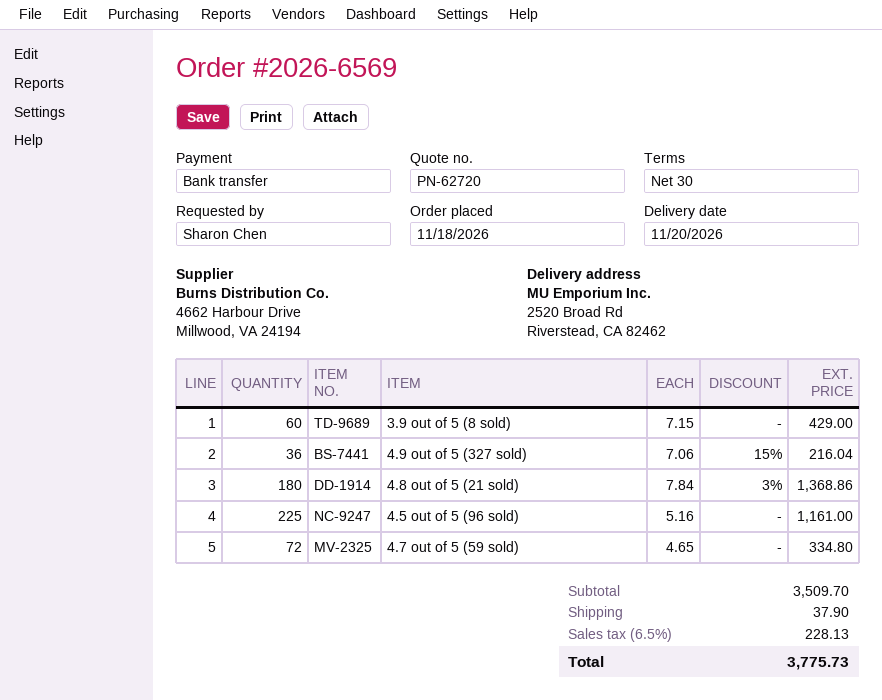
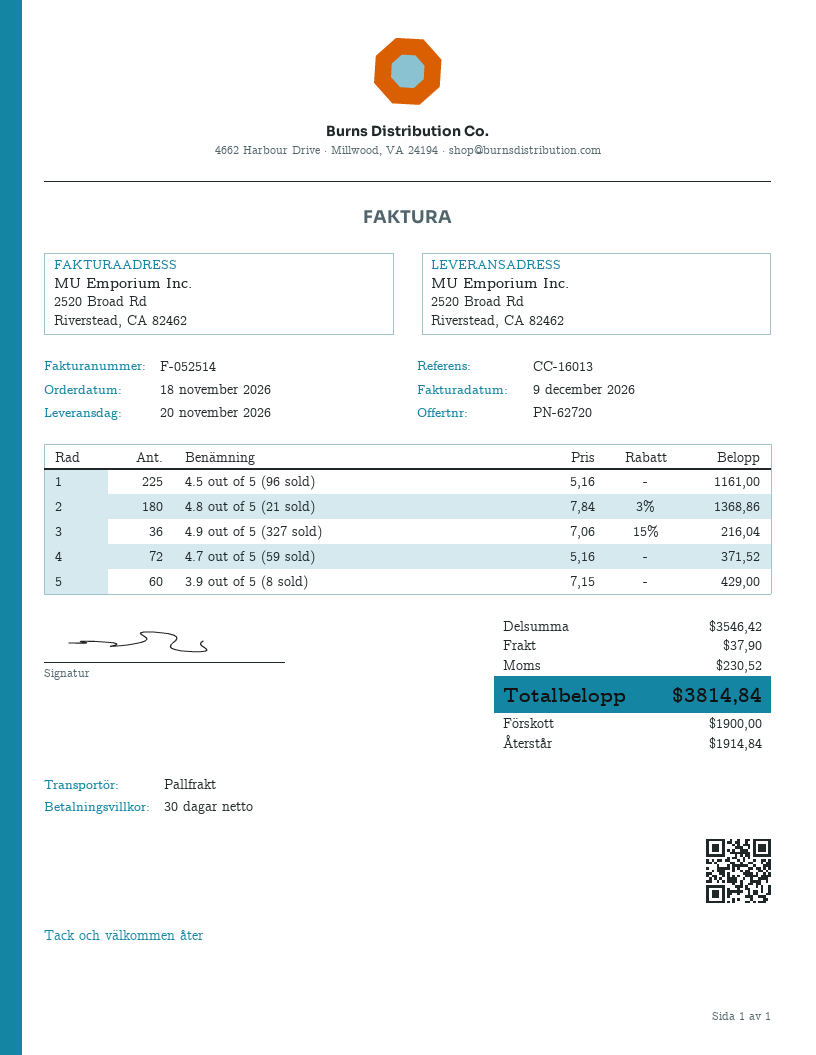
4.7 out of 5 (59 sold): 72 x 4.65 = 334.80 -> 72 x 5.16 = 371.52
subtotal: 3509.70 -> 3546.42
tax: 228.13 -> 230.52
total: 3775.73 -> 3814.84

